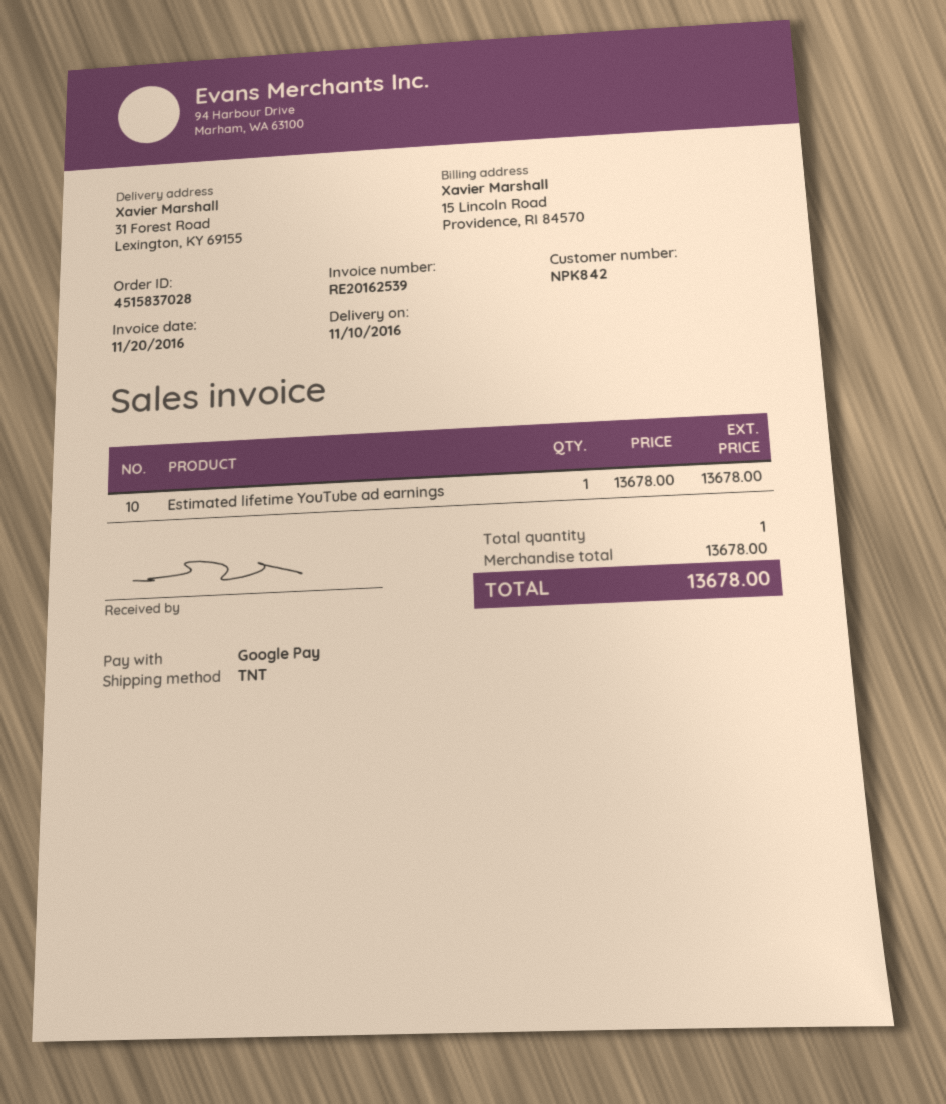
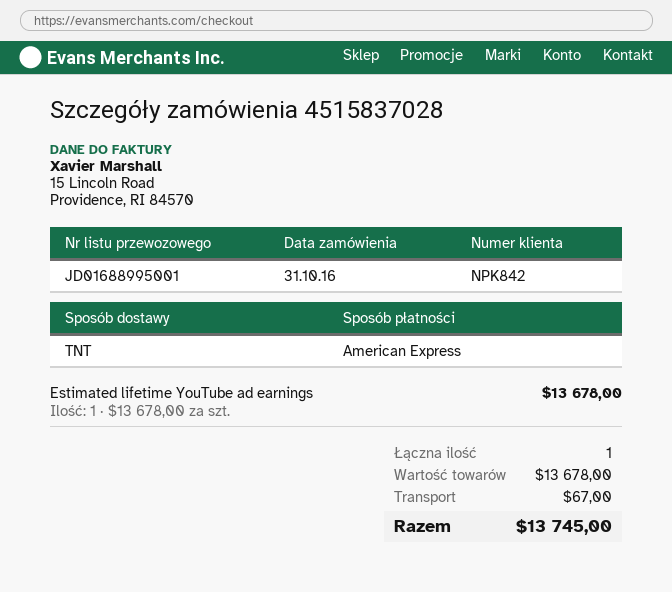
payment method: Google Pay -> American Express
shipping: none -> 67.00
total: 13678.00 -> 13745.00

